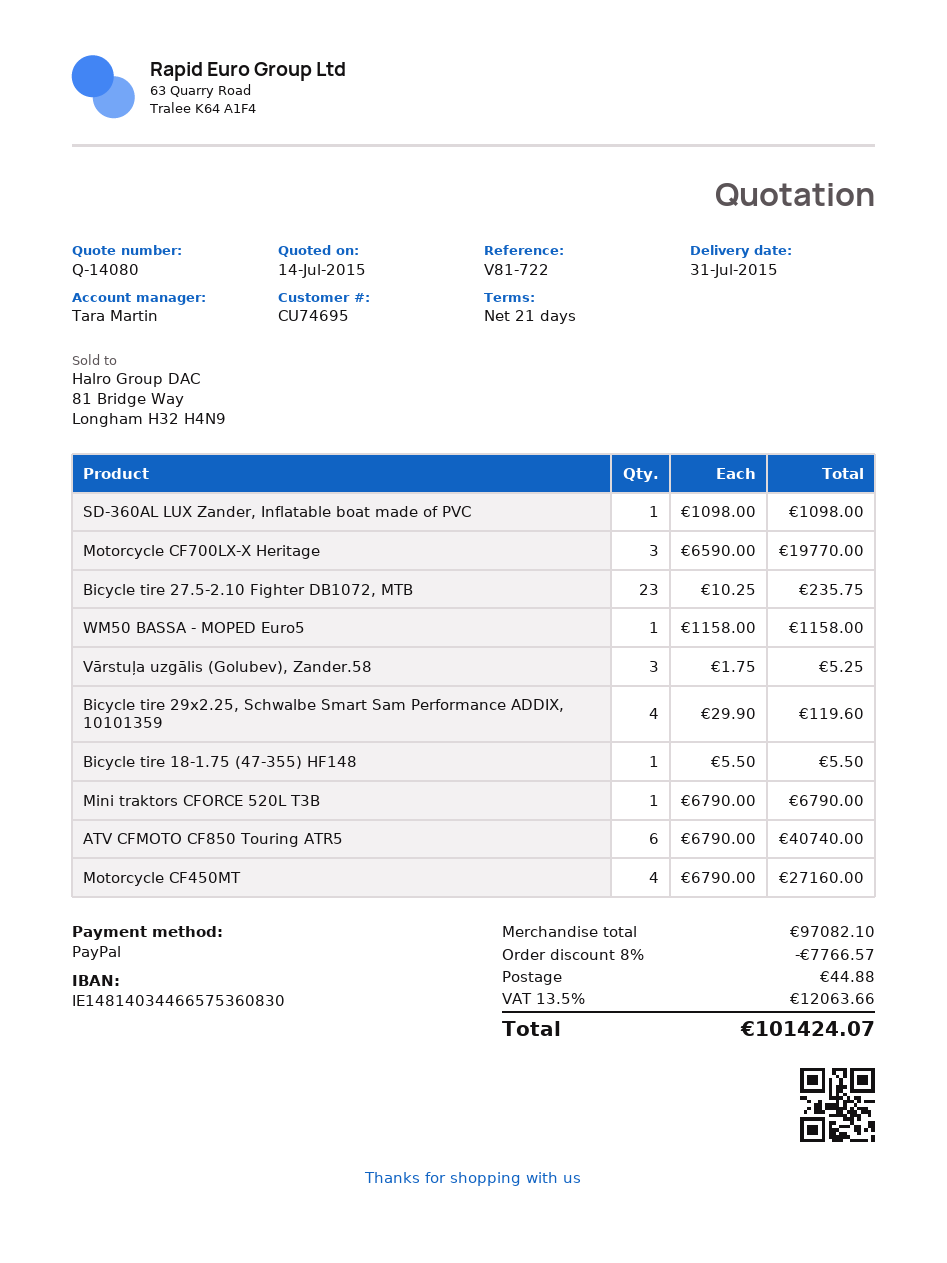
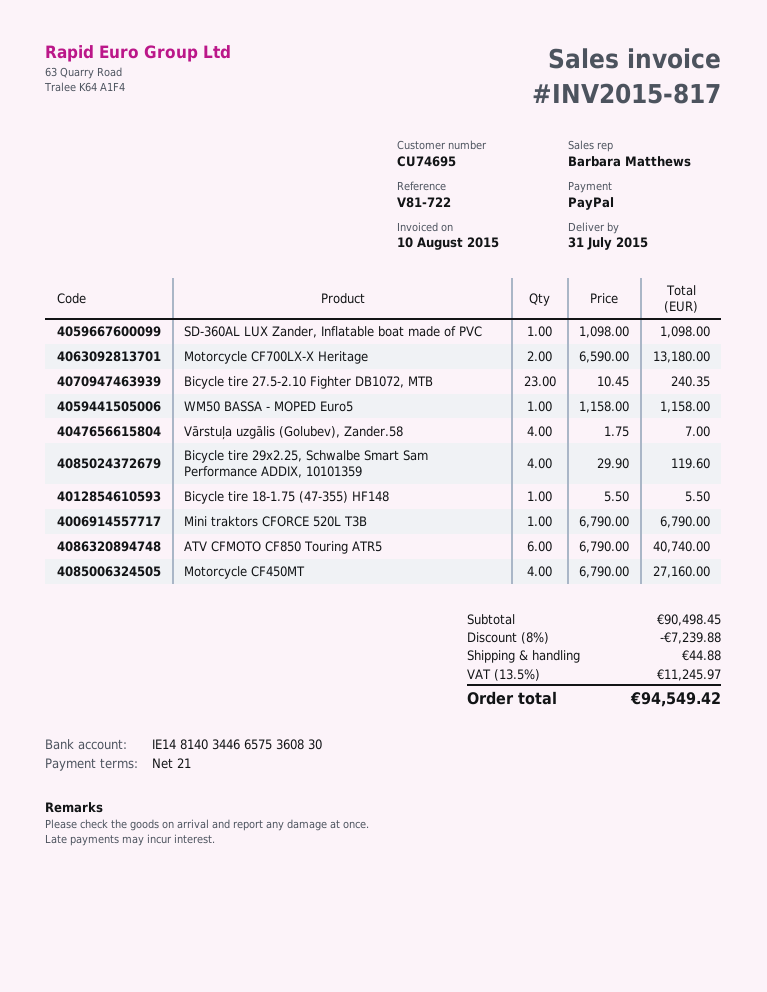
sales rep: Tara Martin -> Barbara Matthews
Motorcycle CF700LX-X Heritage: 3 x 6590.00 = 19770.00 -> 2 x 6590.00 = 13180.00
Bicycle tire 27.5-2.10 Fighter DB1072, MTB: 23 x 10.25 = 235.75 -> 23 x 10.45 = 240.35
Vārstuļa uzgālis (Golubev), Zander.58: 3 x 1.75 = 5.25 -> 4 x 1.75 = 7.00
subtotal: 97082.10 -> 90498.45
discount: 8% = 7766.57 -> 8% = 7239.88
tax: 13.5% = 12063.66 -> 13.5% = 11245.97
total: 101424.07 -> 94549.42

